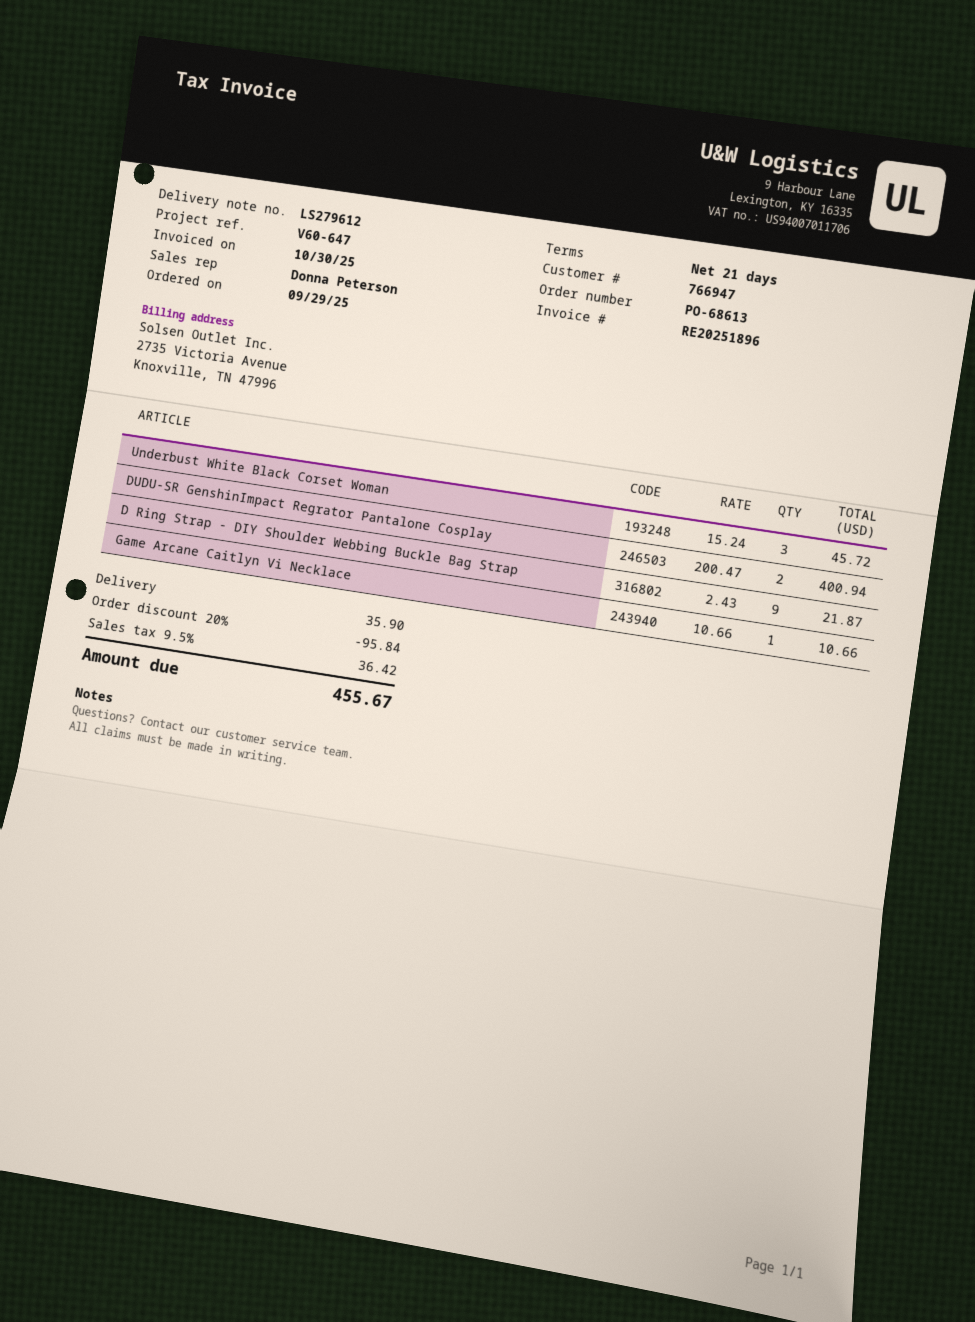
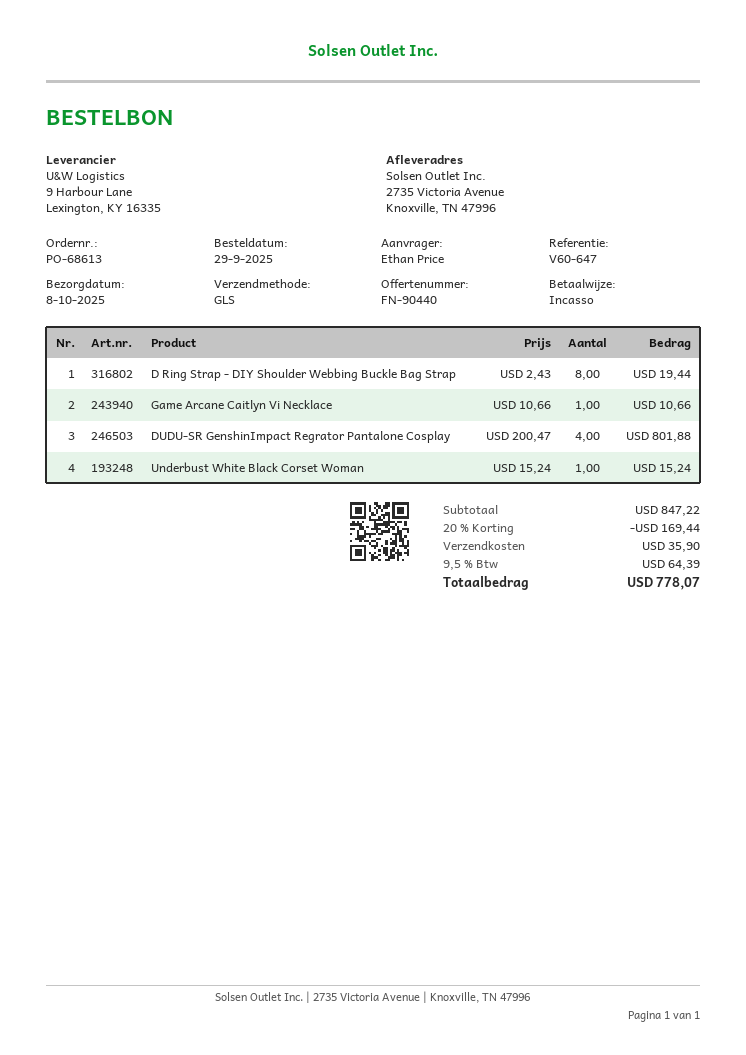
Underbust White Black Corset Woman: 3 x 15.24 = 45.72 -> 1 x 15.24 = 15.24
DUDU-SR GenshinImpact Regrator Pantalone Cosplay: 2 x 200.47 = 400.94 -> 4 x 200.47 = 801.88
D Ring Strap - DIY Shoulder Webbing Buckle Bag Strap: 9 x 2.43 = 21.87 -> 8 x 2.43 = 19.44
discount: 20% = 95.84 -> 20% = 169.44
tax: 9.5% = 36.42 -> 9.5% = 64.39
total: 455.67 -> 778.07

